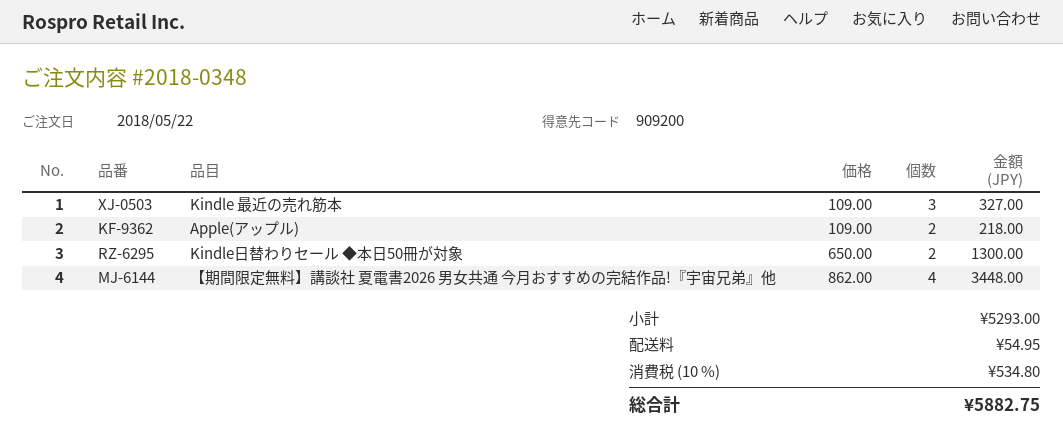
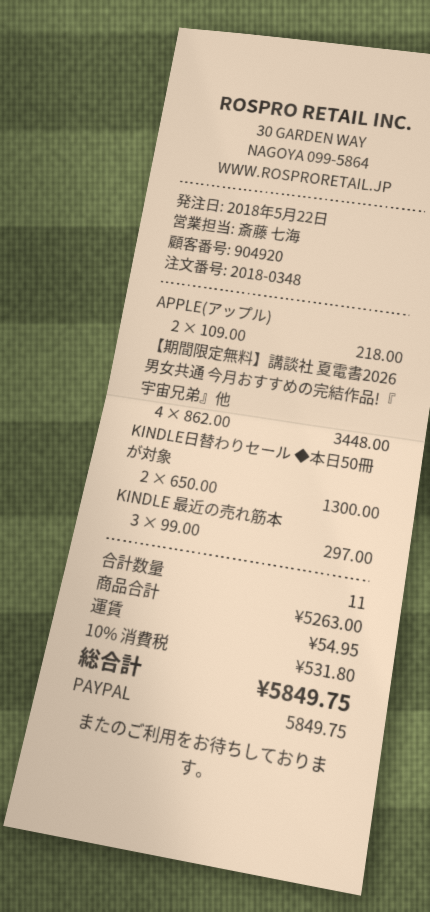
customer number: 909200 -> 904920
Kindle 最近の売れ筋本: 3 x 109.00 = 327.00 -> 3 x 99.00 = 297.00
subtotal: 5293.00 -> 5263.00
tax: 10% = 534.80 -> 10% = 531.80
total: 5882.75 -> 5849.75

